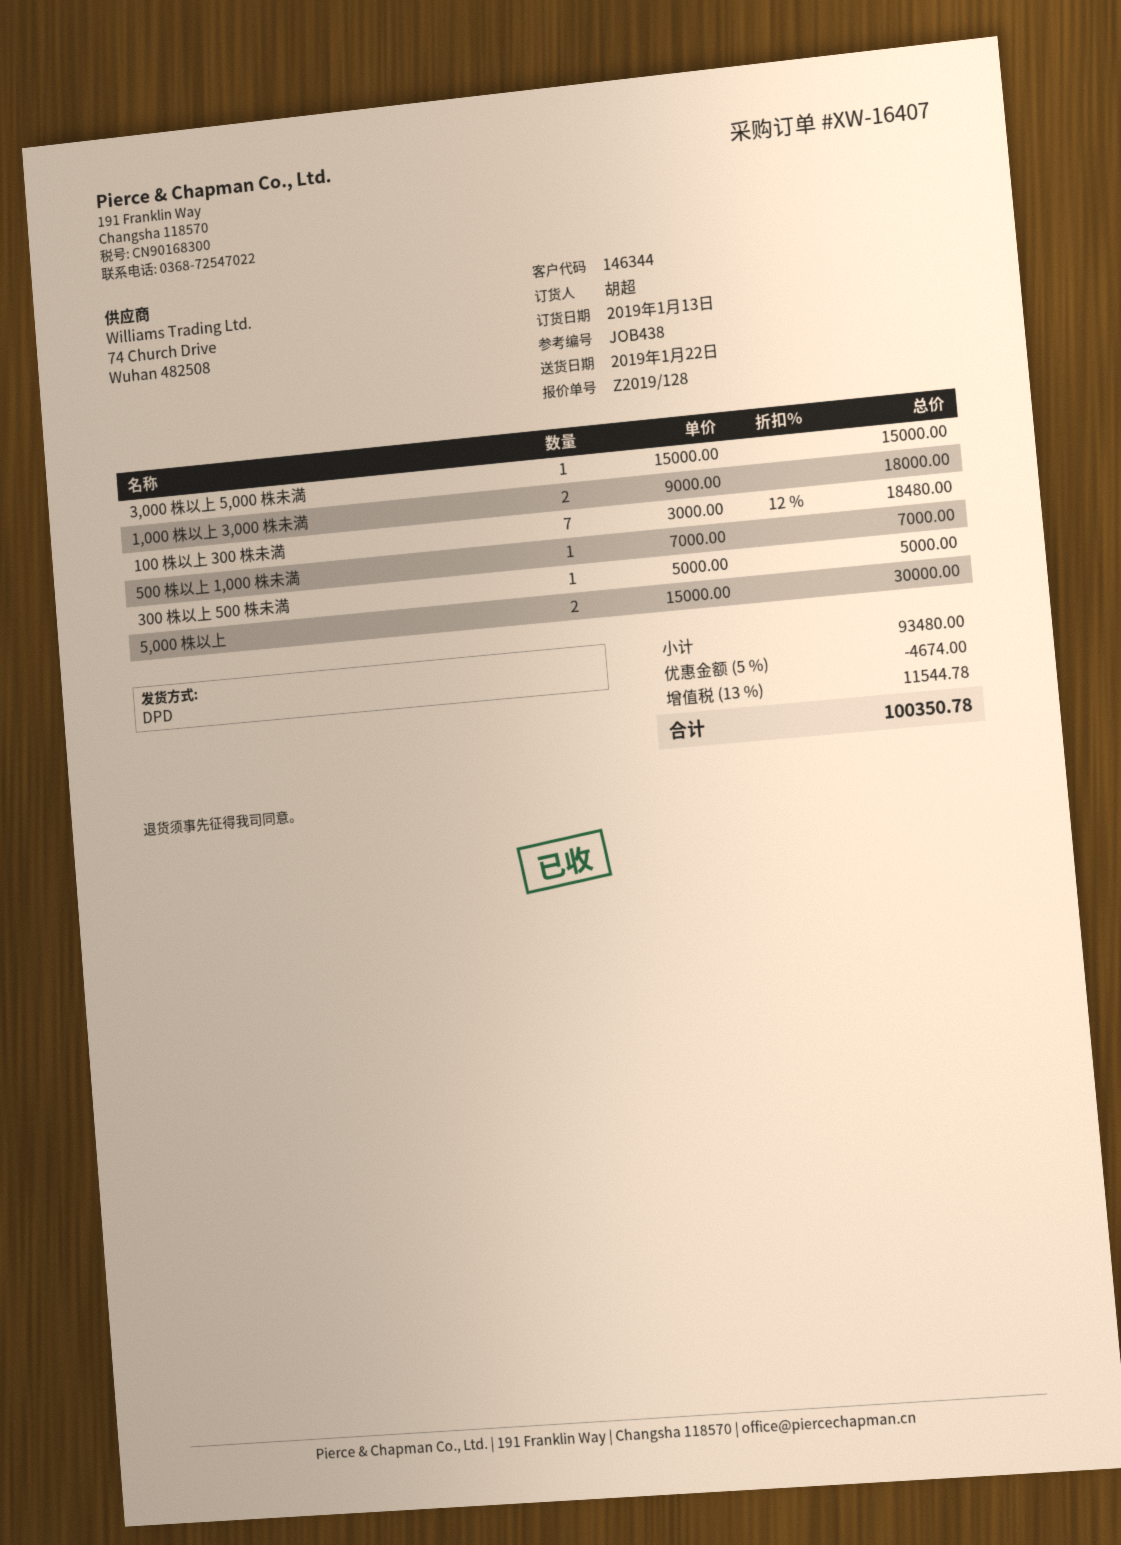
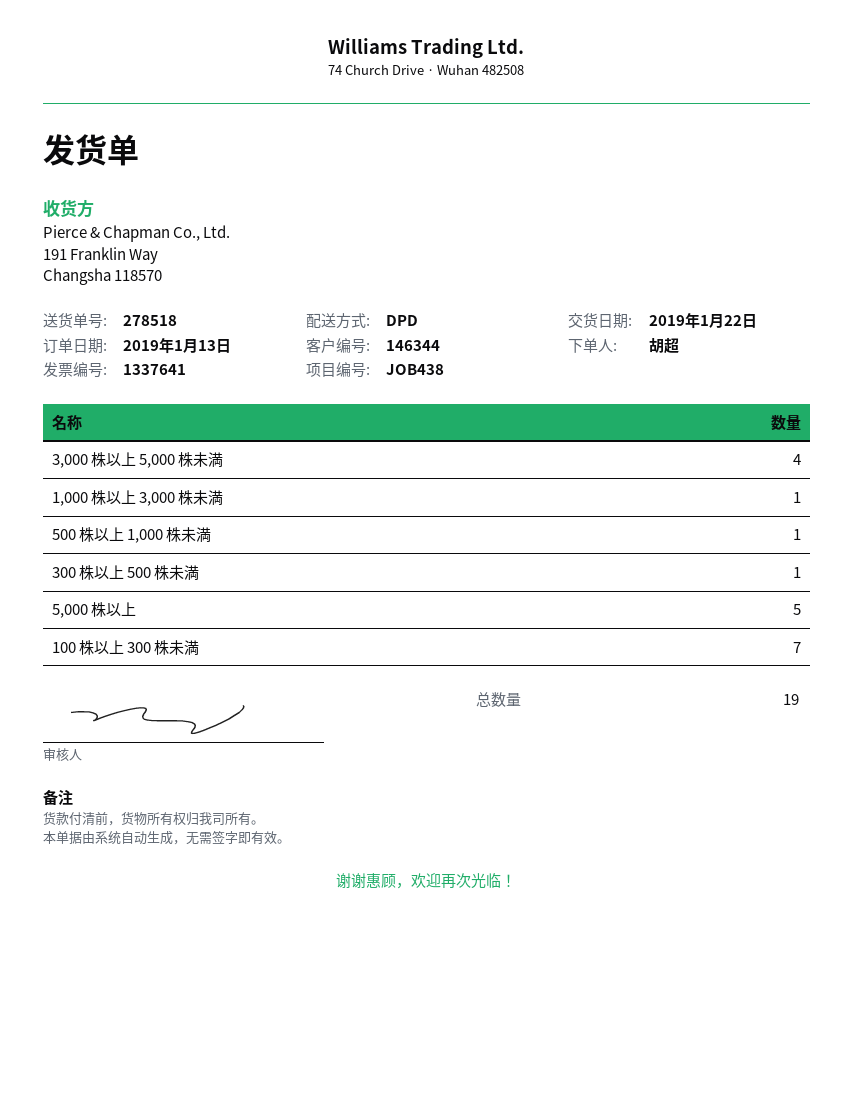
3,000 株以上 5,000 株未満: 1 -> 4
1,000 株以上 3,000 株未満: 2 -> 1
5,000 株以上: 2 -> 5

